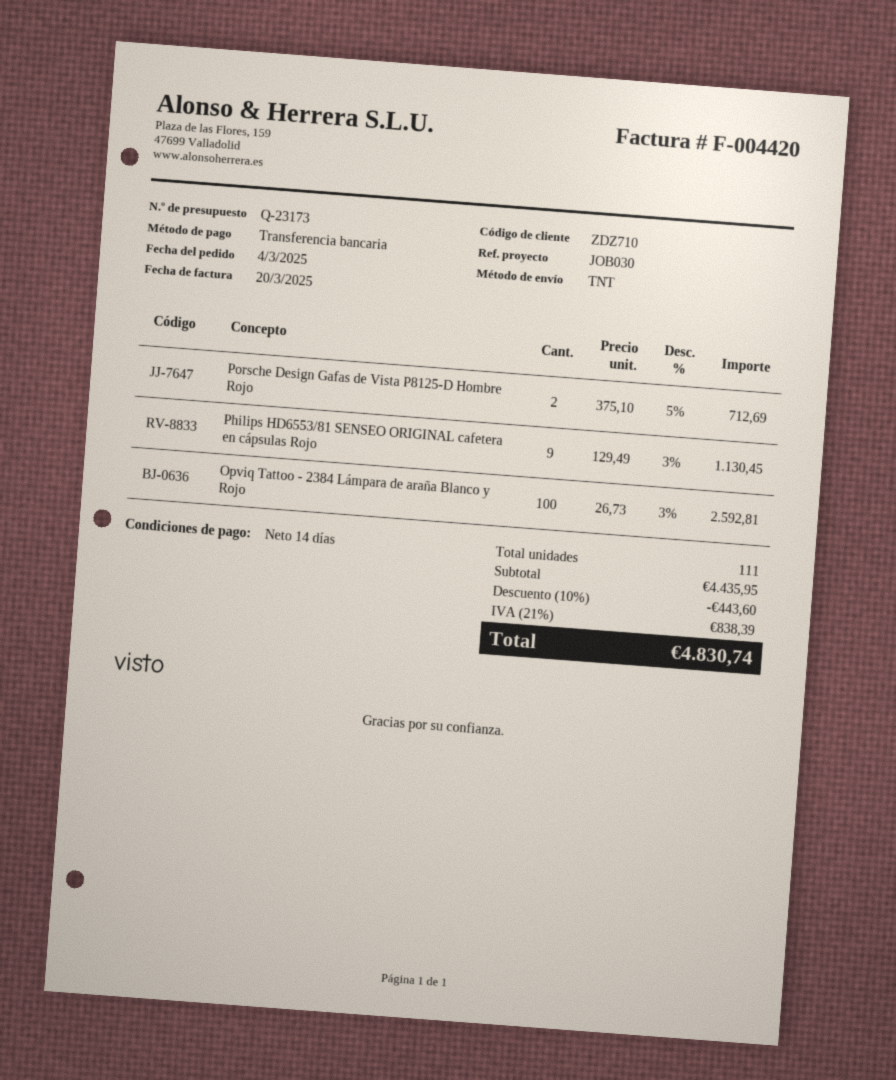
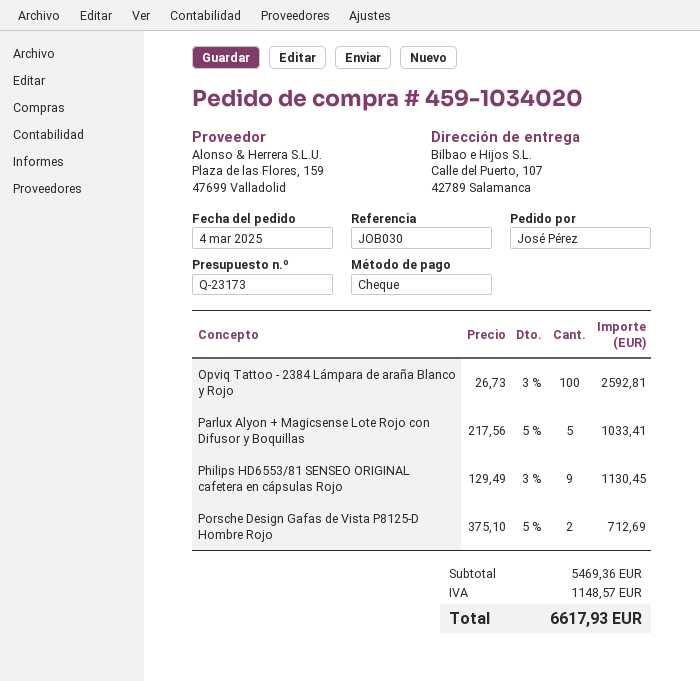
payment method: bank transfer -> cheque
Parlux Alyon + Magicsense Lote Rojo con Difusor y Boquillas: none -> 5 x 217.56 - 5% = 1033.41
subtotal: 4435.95 -> 5469.36
discount: 10% = 443.60 -> none
tax: 838.39 -> 1148.57
total: 4830.74 -> 6617.93

